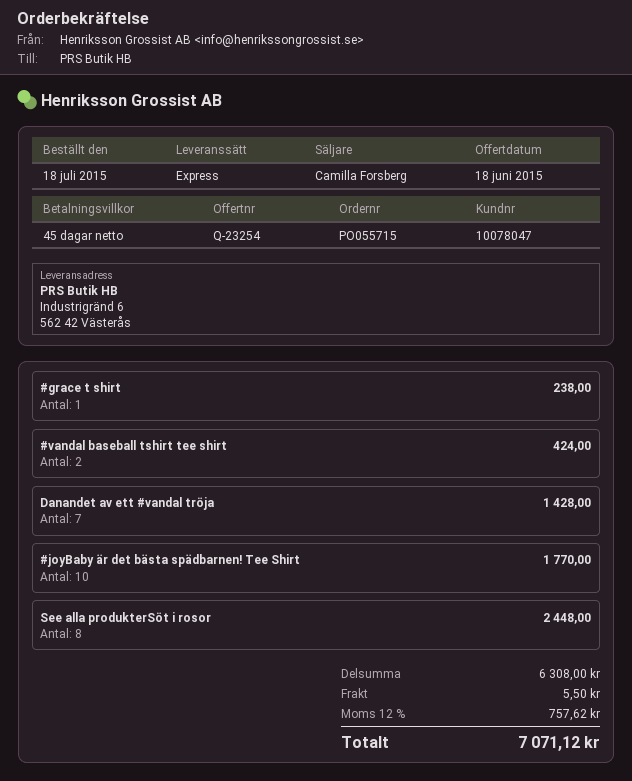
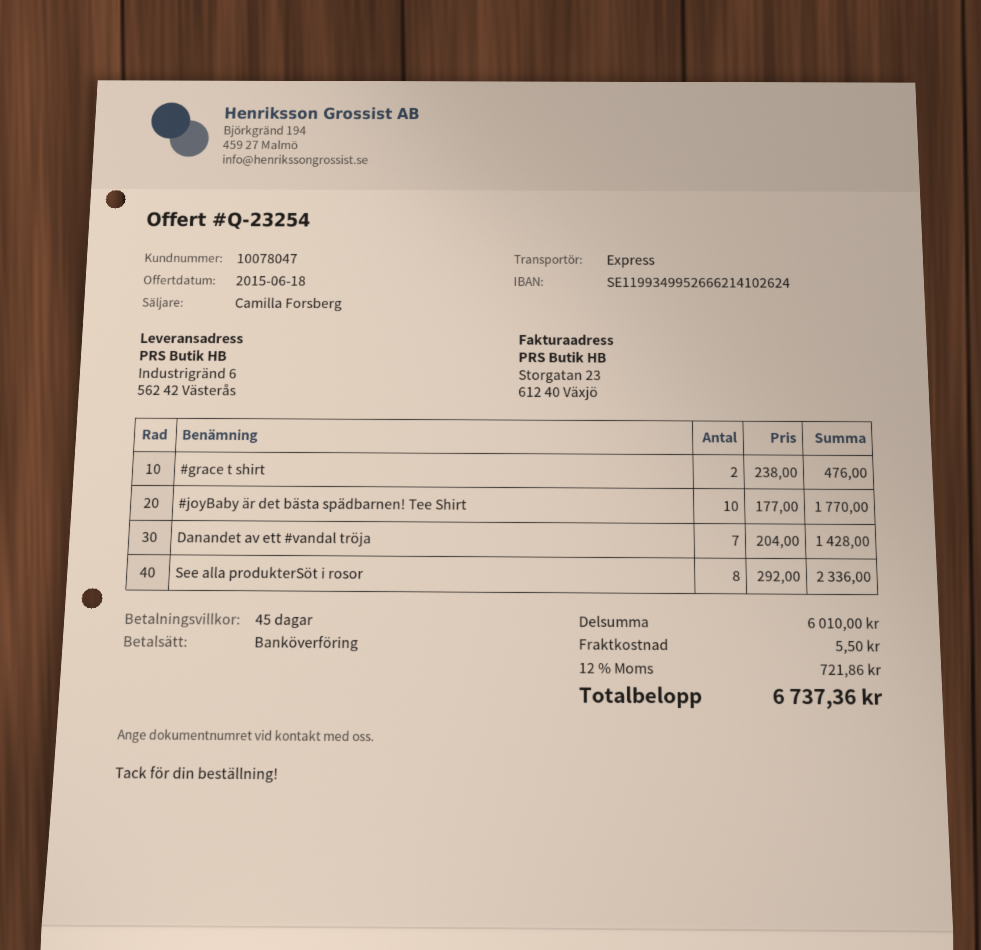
#grace t shirt: 1 for 238.00 -> 2 for 476.00
#vandal baseball tshirt tee shirt: 2 for 424.00 -> none
See alla produkterSöt i rosor: 8 for 2448.00 -> 8 for 2336.00
subtotal: 6308.00 -> 6010.00
tax: 12% = 757.62 -> 12% = 721.86
total: 7071.12 -> 6737.36

